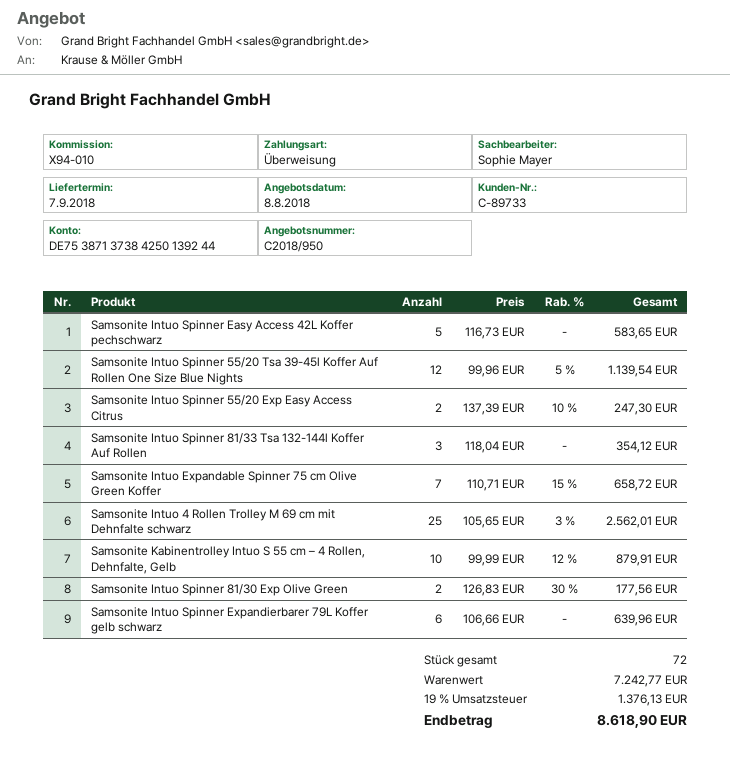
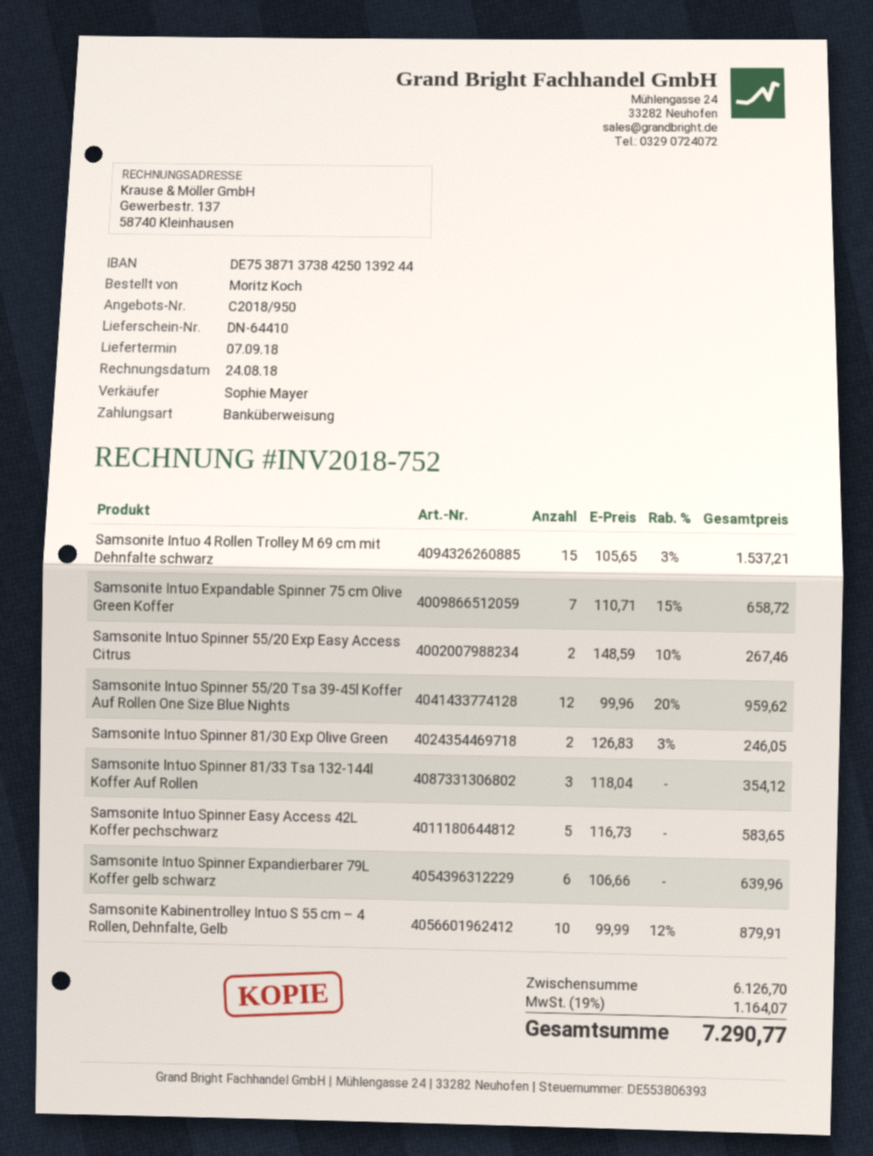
Samsonite Intuo Spinner 55/20 Tsa 39-45l Koffer Auf Rollen One Size Blue Nights: 12 x 99.96 - 5% = 1139.54 -> 12 x 99.96 - 20% = 959.62
Samsonite Intuo Spinner 55/20 Exp Easy Access Citrus: 2 x 137.39 - 10% = 247.30 -> 2 x 148.59 - 10% = 267.46
Samsonite Intuo 4 Rollen Trolley M 69 cm mit Dehnfalte schwarz: 25 x 105.65 - 3% = 2562.01 -> 15 x 105.65 - 3% = 1537.21
Samsonite Intuo Spinner 81/30 Exp Olive Green: 2 x 126.83 - 30% = 177.56 -> 2 x 126.83 - 3% = 246.05
subtotal: 7242.77 -> 6126.70
tax: 19% = 1376.13 -> 19% = 1164.07
total: 8618.90 -> 7290.77

